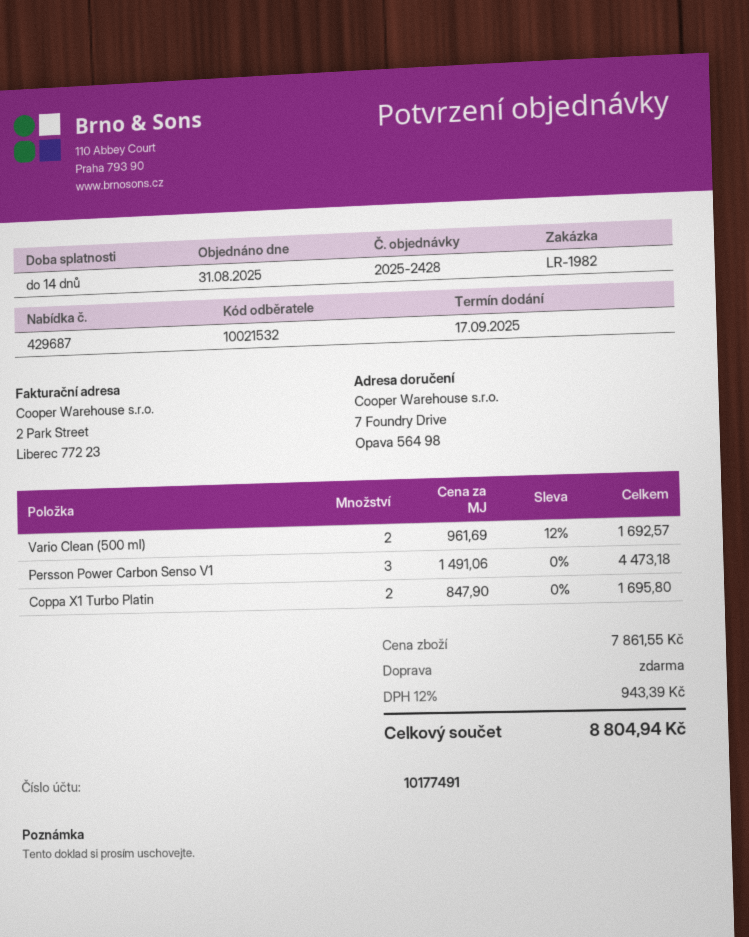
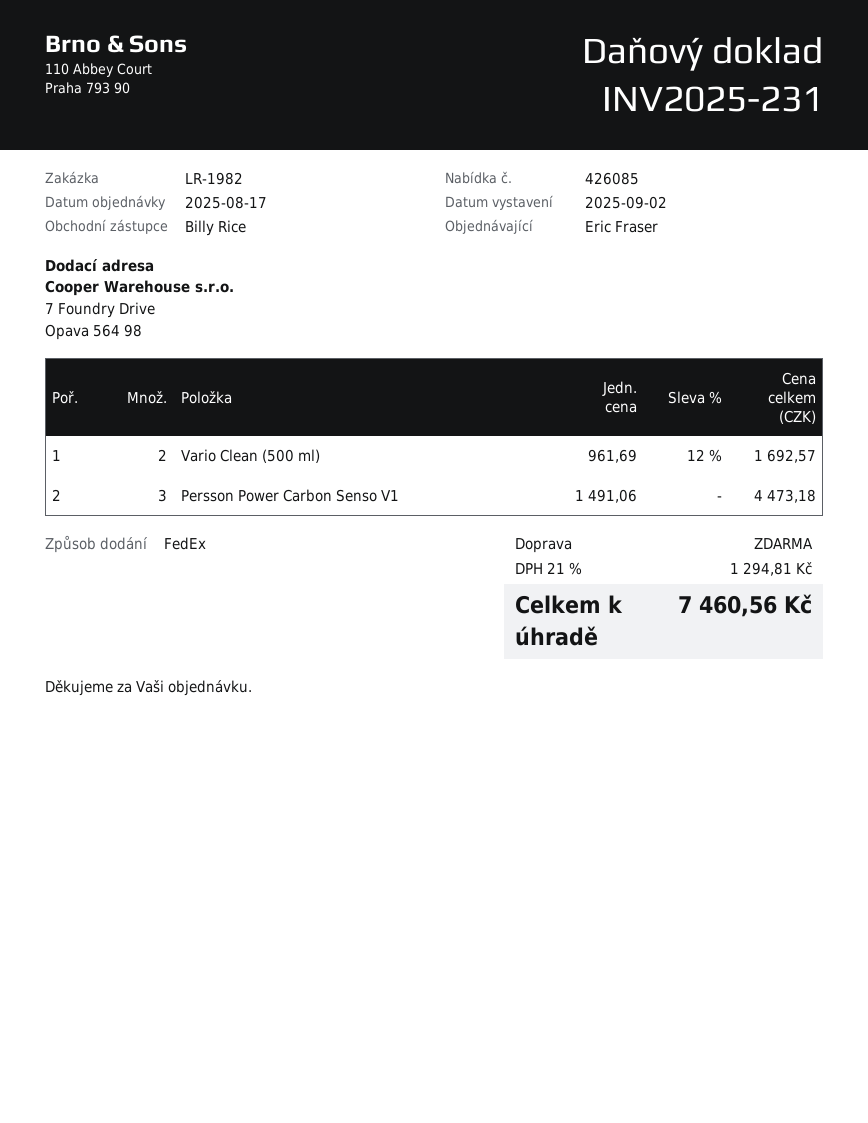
quote number: 429687 -> 426085
order date: 2025-08-31 -> 2025-08-17
Coppa X1 Turbo Platin: 2 x 847.90 = 1695.80 -> none
tax: 12% = 943.39 -> 21% = 1294.81
total: 8804.94 -> 7460.56

